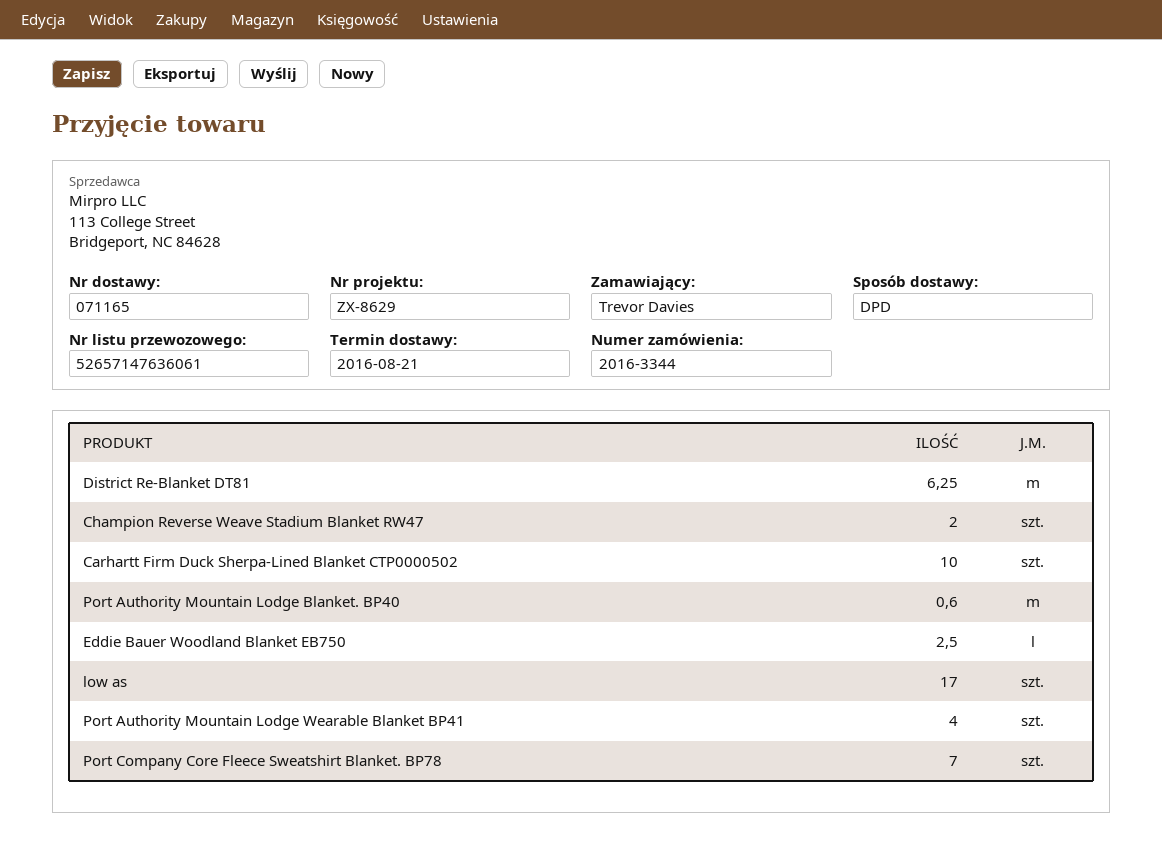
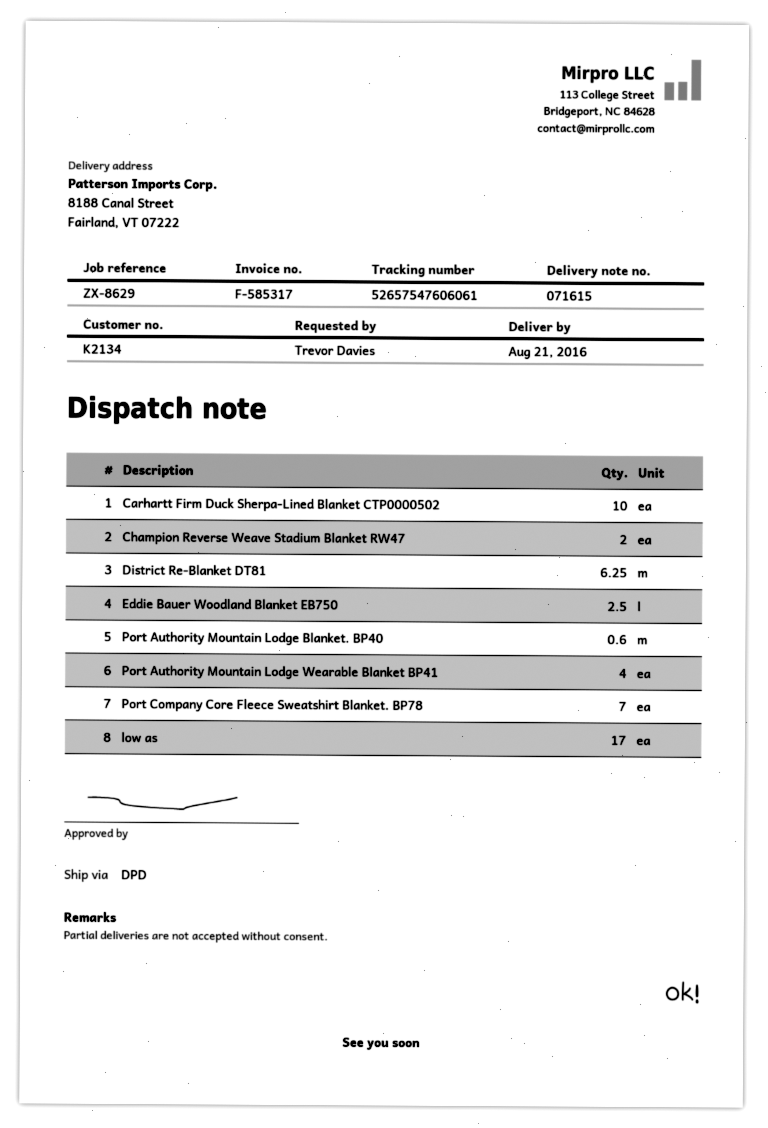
delivery note number: 071165 -> 071615
tracking number: 52657147636061 -> 52657547606061

